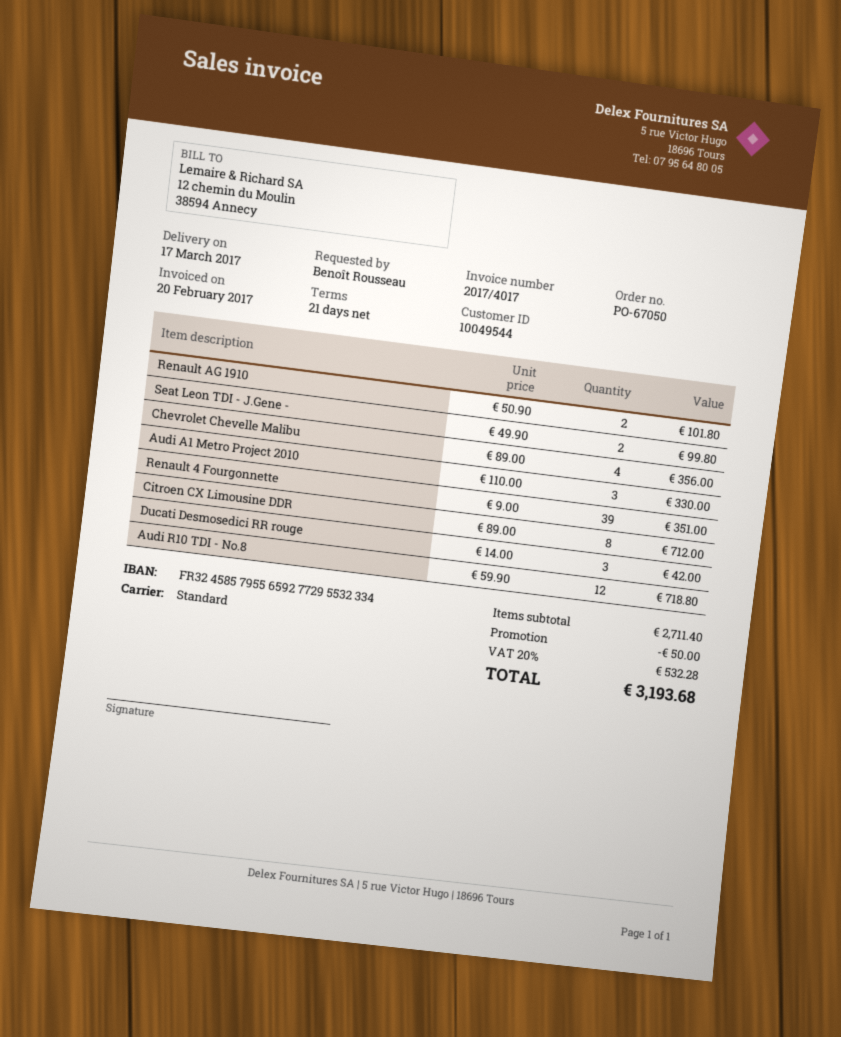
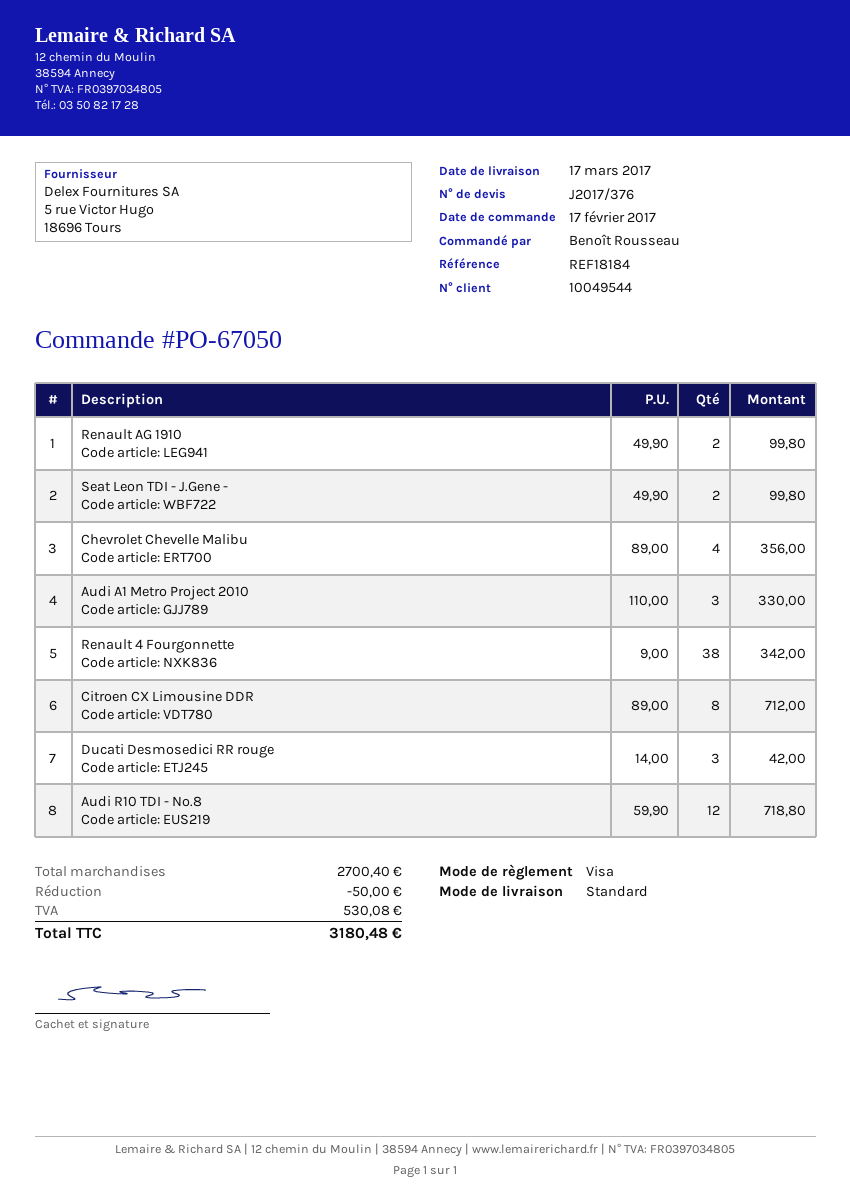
Renault AG 1910: 2 x 50.90 = 101.80 -> 2 x 49.90 = 99.80
Renault 4 Fourgonnette: 39 x 9.00 = 351.00 -> 38 x 9.00 = 342.00
subtotal: 2711.40 -> 2700.40
tax: 532.28 -> 530.08
total: 3193.68 -> 3180.48

